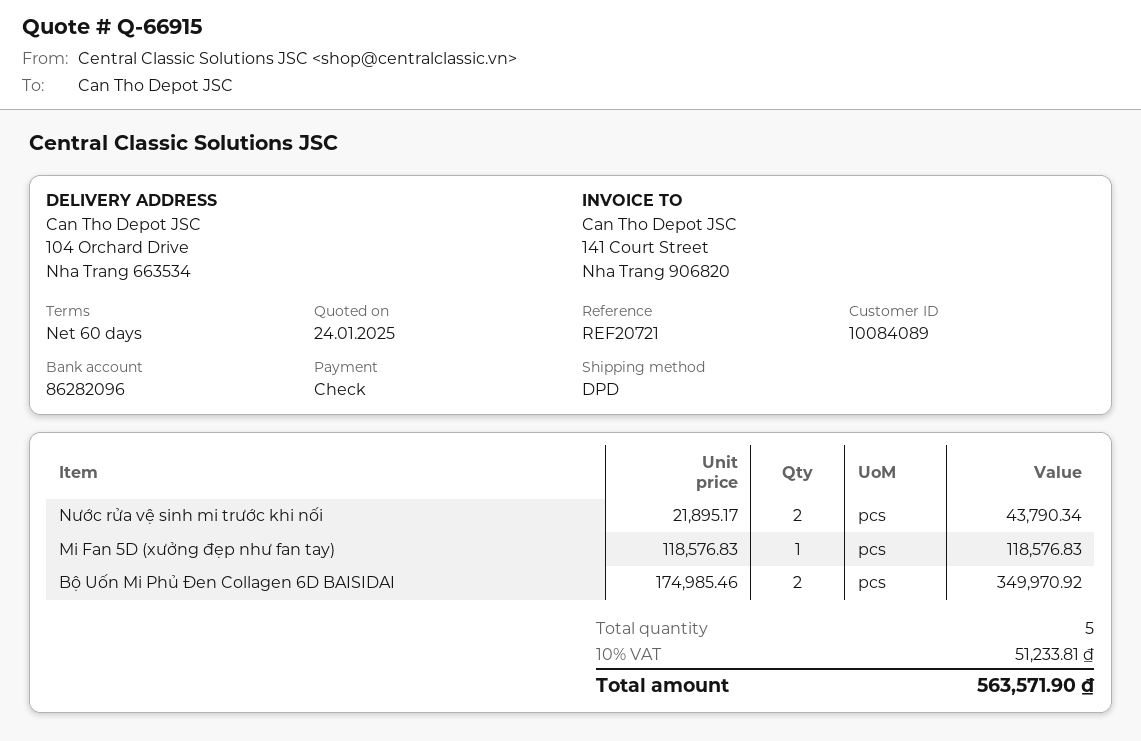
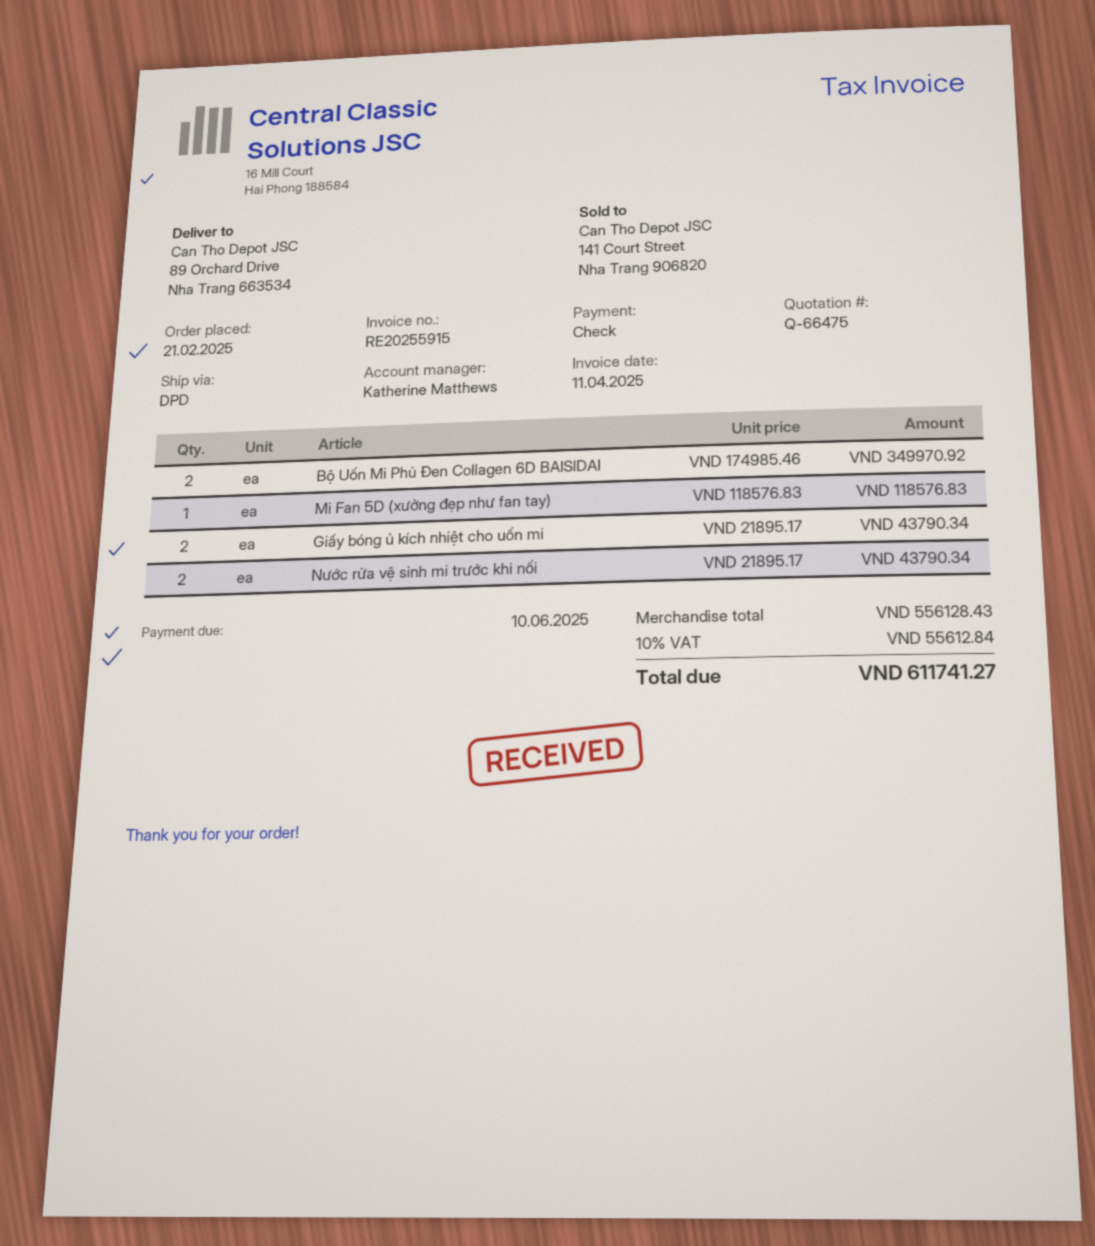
quote number: Q-66915 -> Q-66475
ship to: 104 Orchard Drive, Nha Trang 663534 -> 89 Orchard Drive, Nha Trang 663534
Giấy bóng ủ kích nhiệt cho uốn mi: none -> 2 x 21895.17 = 43790.34
tax: 10% = 51233.81 -> 10% = 55612.84
total: 563571.90 -> 611741.27

